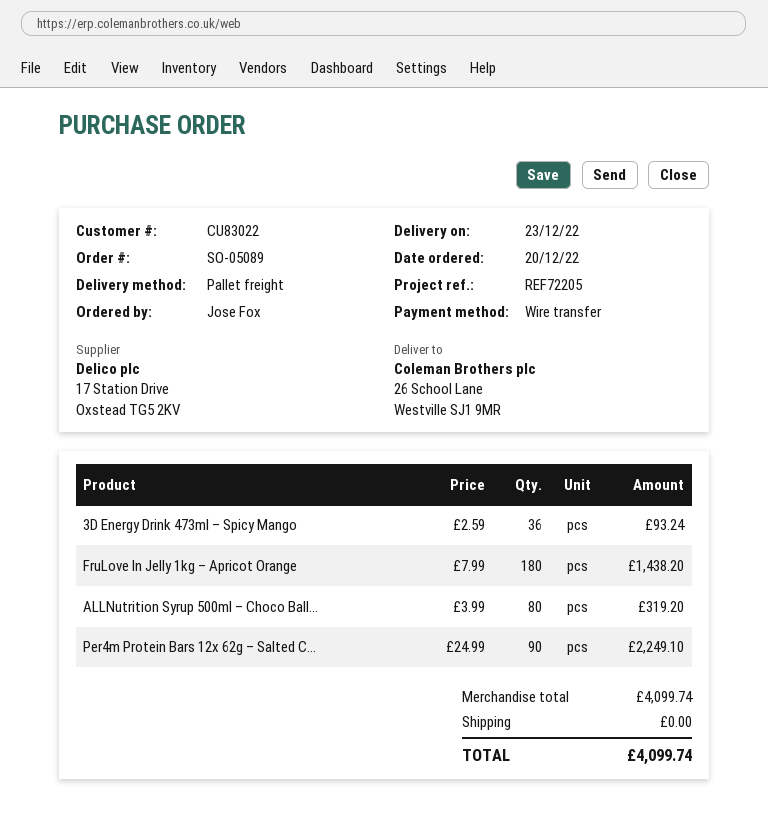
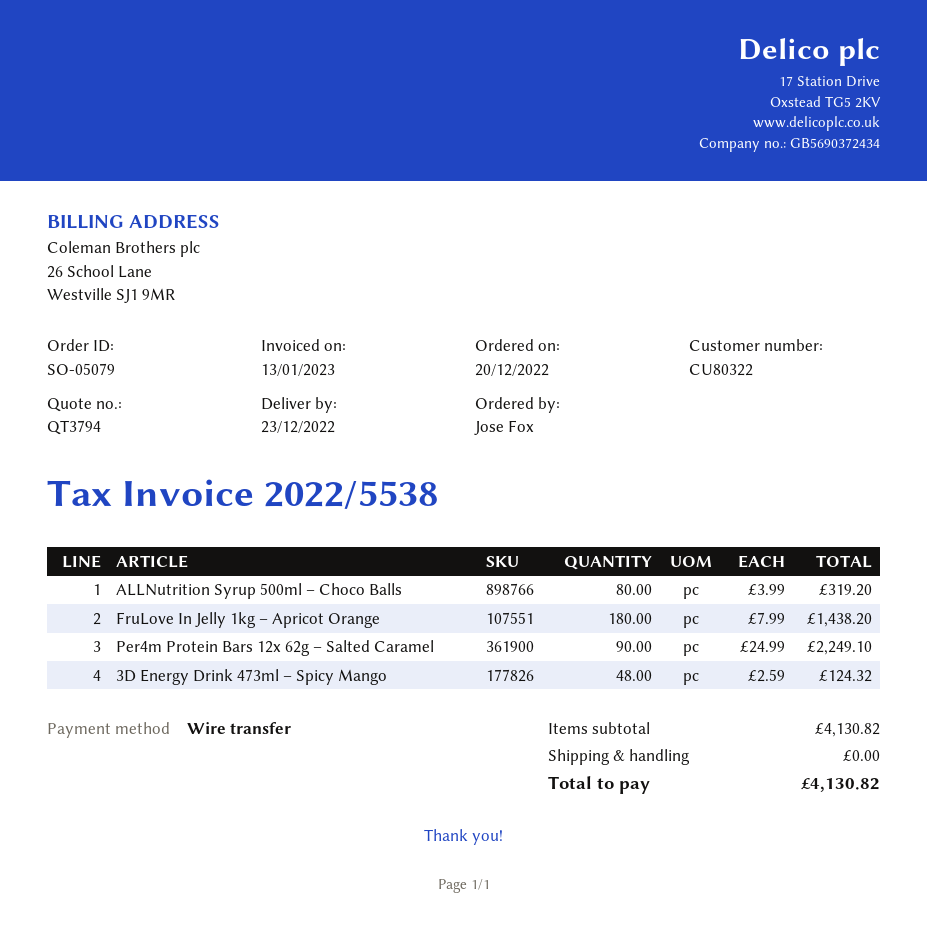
order number: SO-05089 -> SO-05079
customer number: CU83022 -> CU80322
3D Energy Drink 473ml – Spicy Mango: 36 x 2.59 = 93.24 -> 48 x 2.59 = 124.32
subtotal: 4099.74 -> 4130.82
total: 4099.74 -> 4130.82

